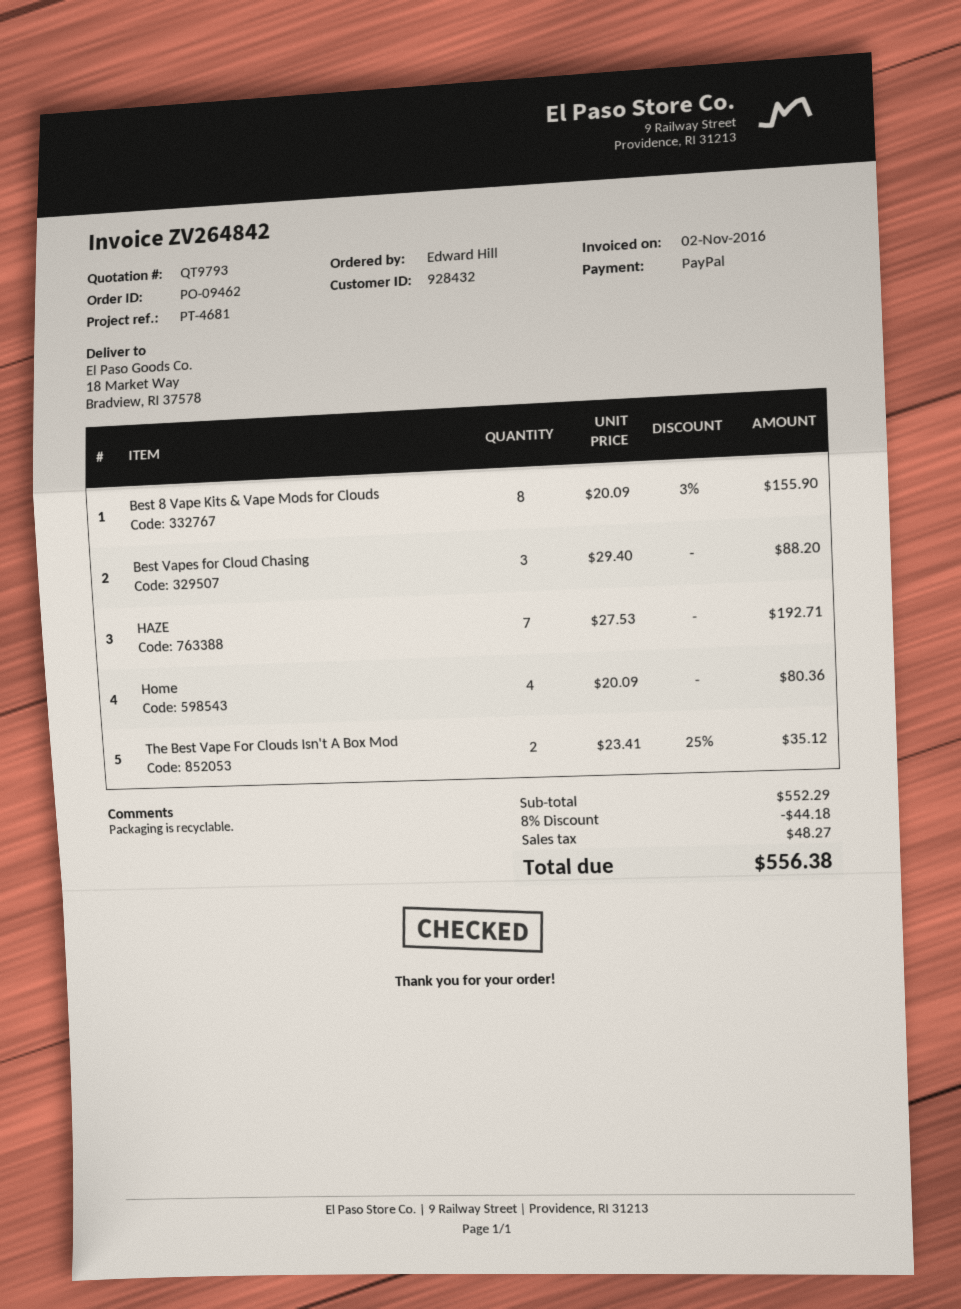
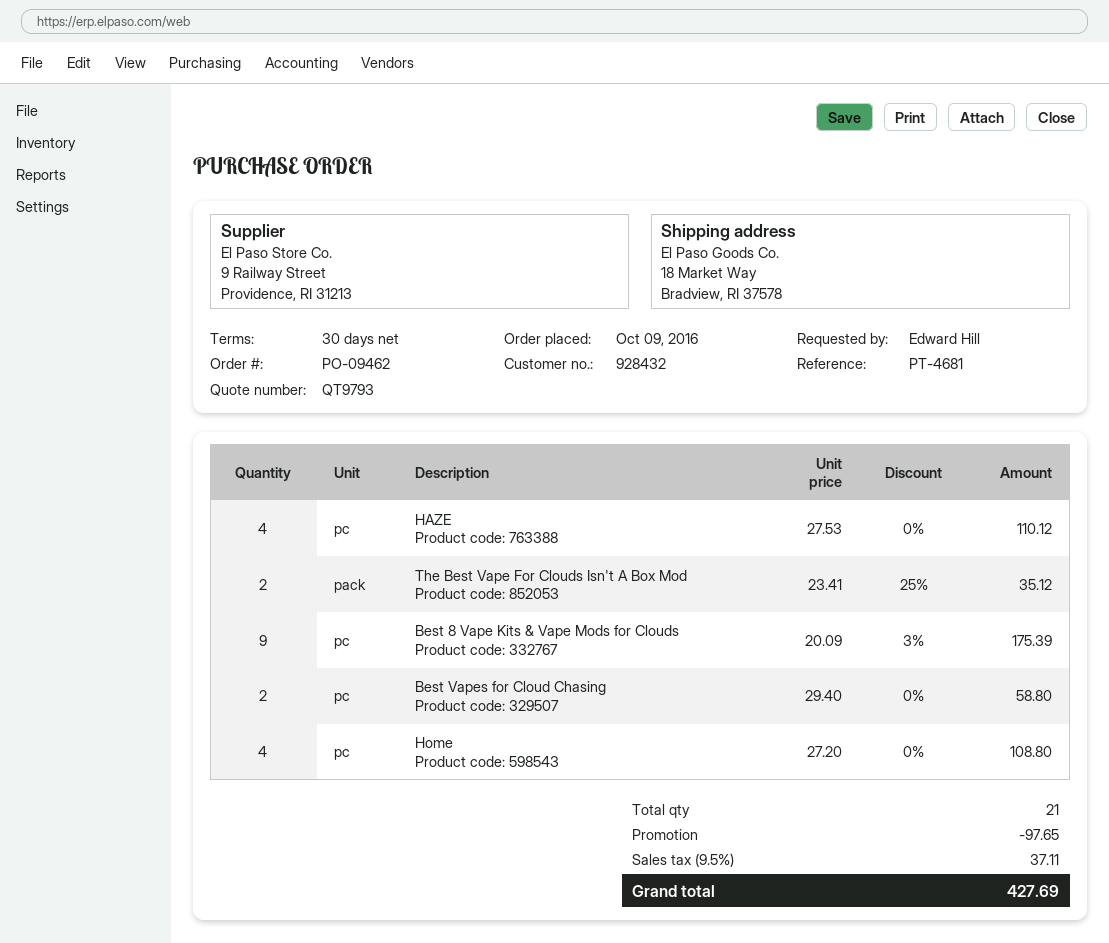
Best 8 Vape Kits & Vape Mods for Clouds: 8 x 20.09 - 3% = 155.90 -> 9 x 20.09 - 3% = 175.39
Best Vapes for Cloud Chasing: 3 x 29.40 = 88.20 -> 2 x 29.40 = 58.80
HAZE: 7 x 27.53 = 192.71 -> 4 x 27.53 = 110.12
Home: 4 x 20.09 = 80.36 -> 4 x 27.20 = 108.80
discount: 44.18 -> 97.65
tax: 48.27 -> 37.11
total: 556.38 -> 427.69

